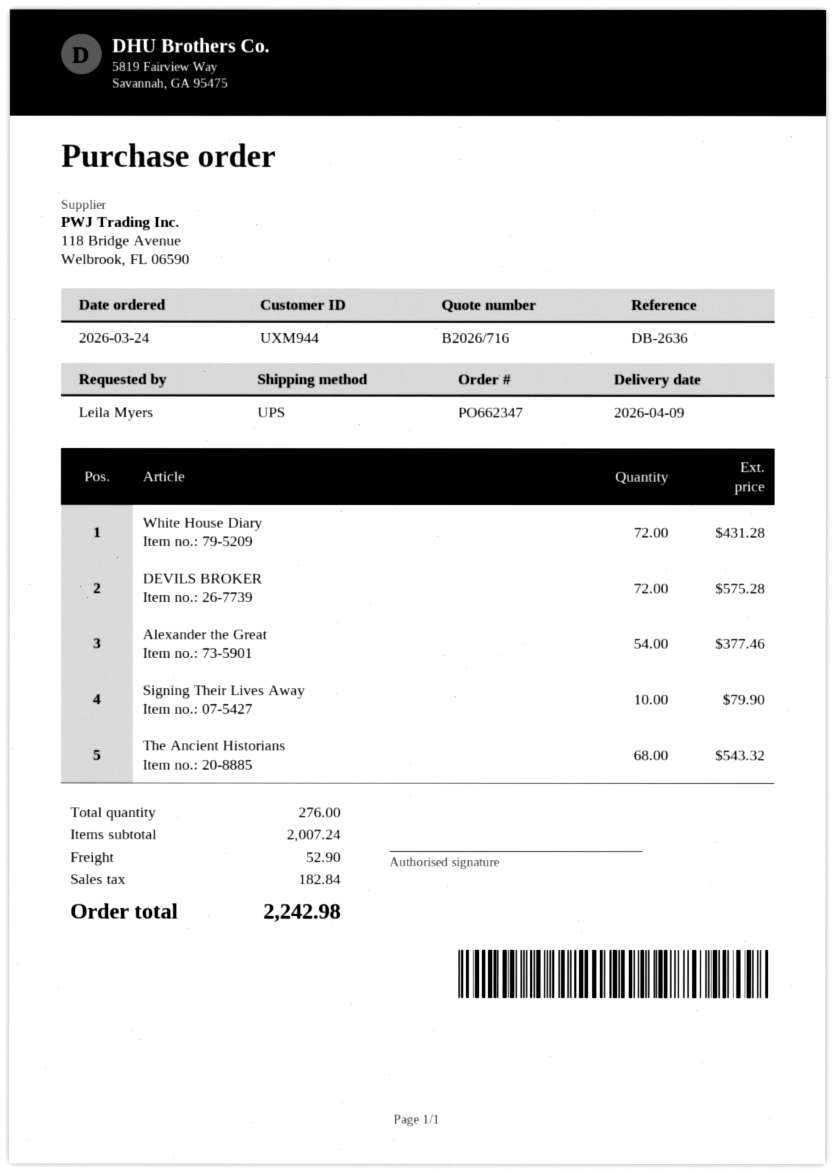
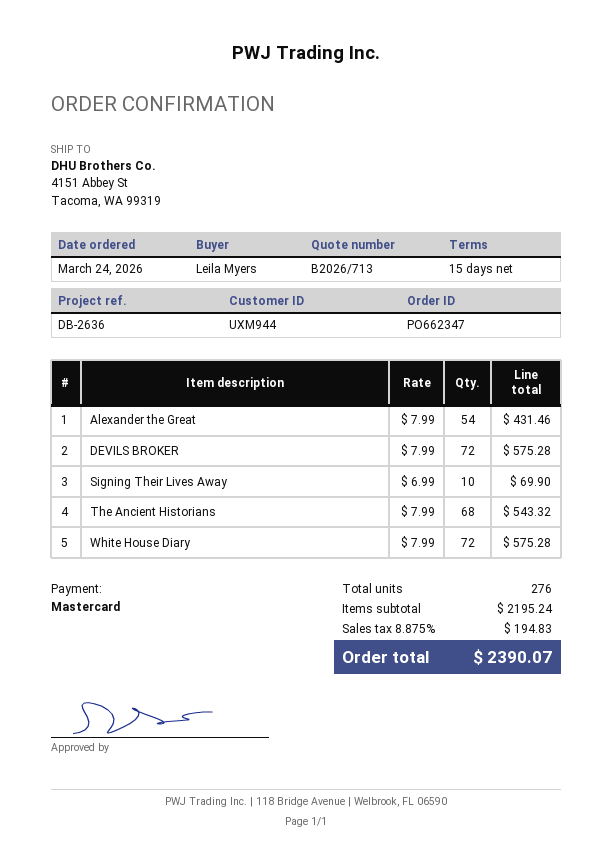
quote number: B2026/716 -> B2026/713
White House Diary: 72 for 431.28 -> 72 for 575.28
Alexander the Great: 54 for 377.46 -> 54 for 431.46
Signing Their Lives Away: 10 for 79.90 -> 10 for 69.90
subtotal: 2007.24 -> 2195.24
shipping: 52.90 -> none
tax: 182.84 -> 194.83
total: 2242.98 -> 2390.07

